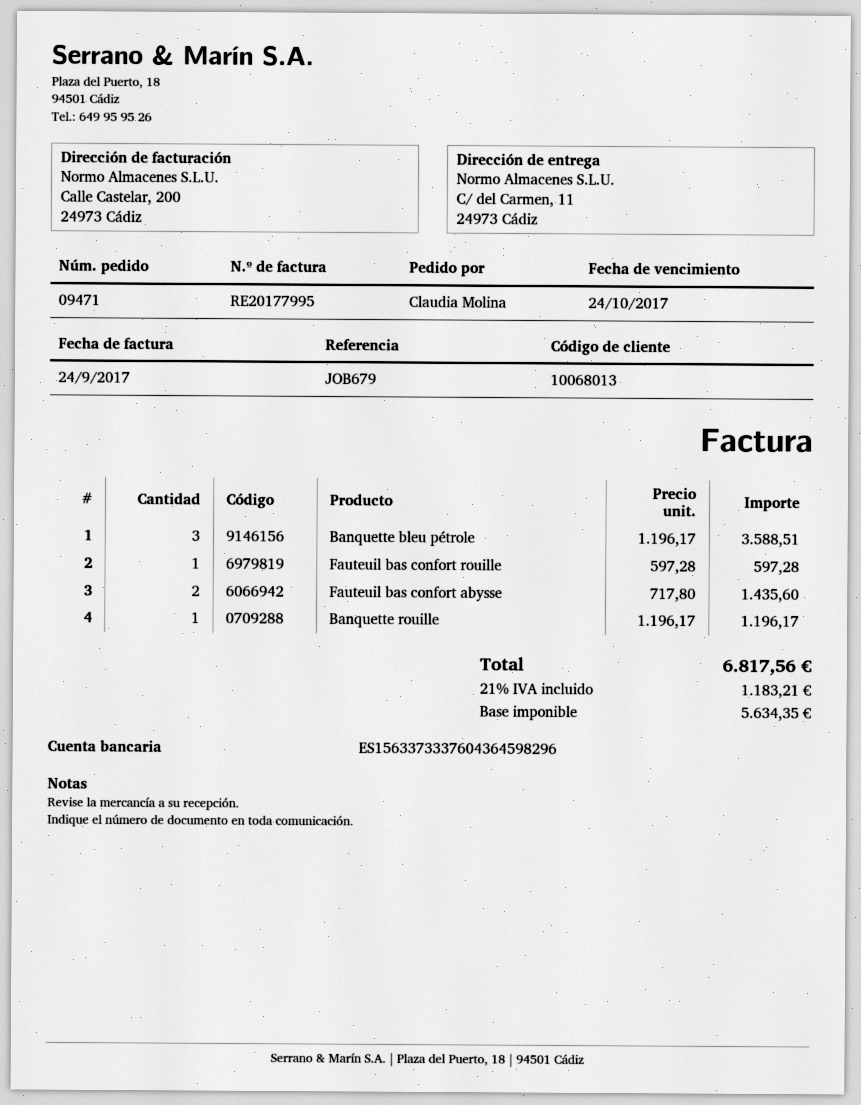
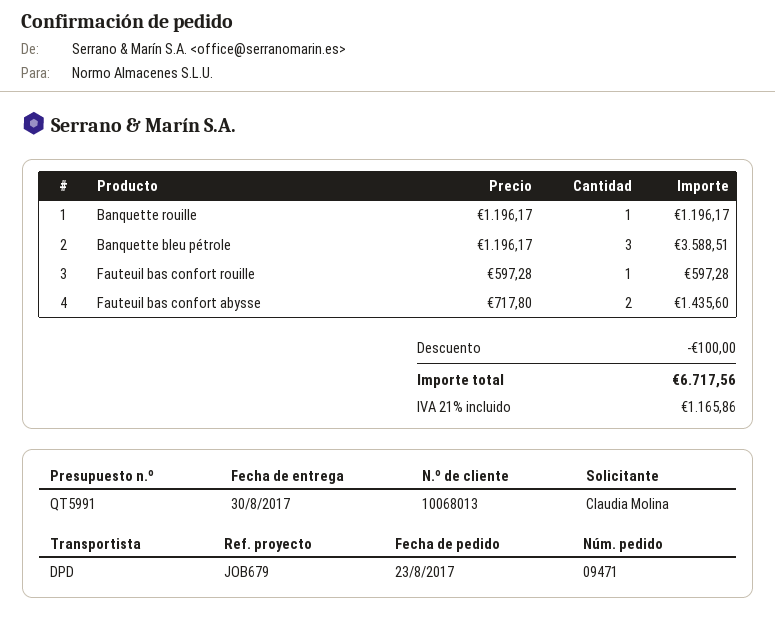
discount: none -> 100.00
tax: 21% = 1183.21 -> 21% = 1165.86
total: 6817.56 -> 6717.56

